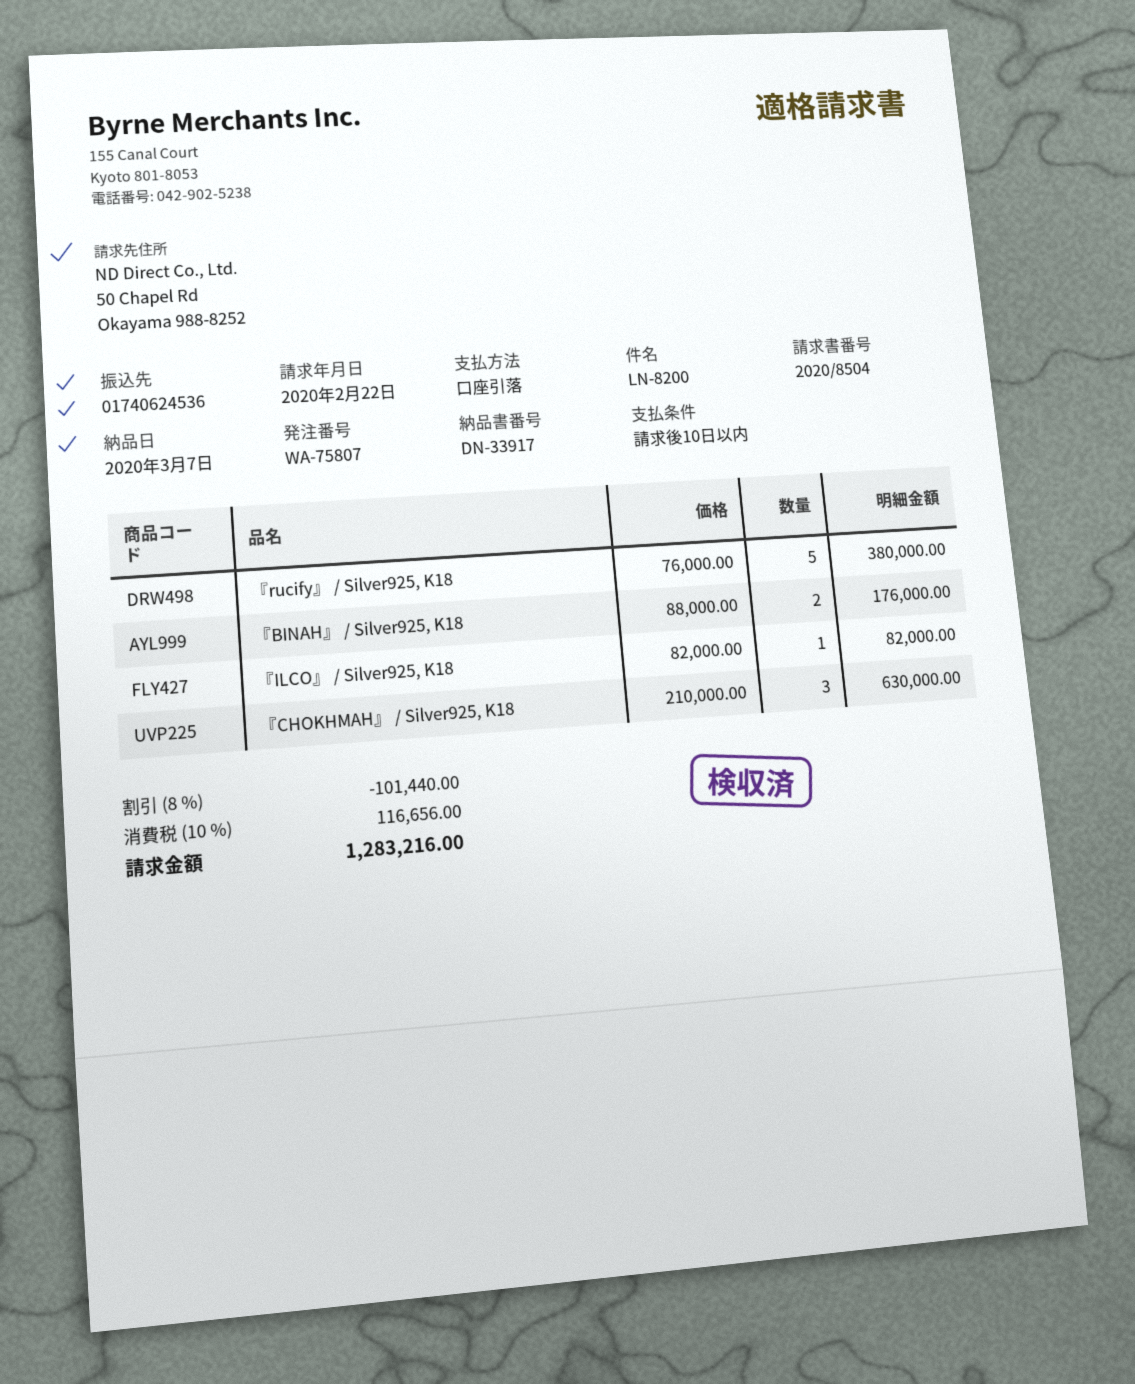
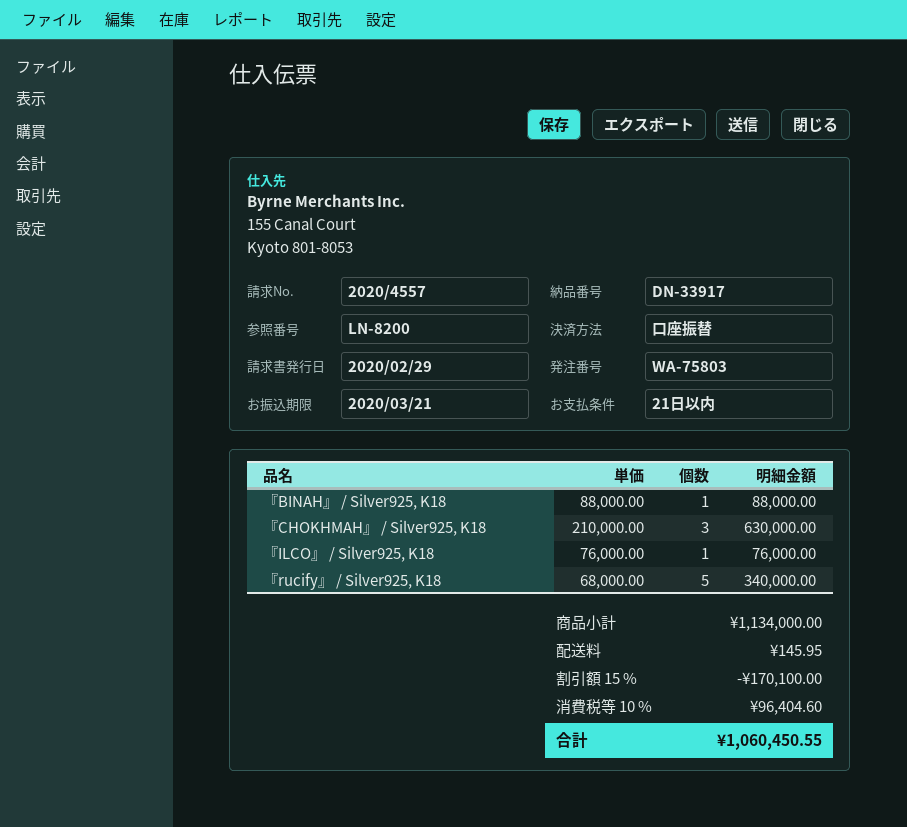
order number: WA-75807 -> WA-75803
invoice number: 2020/8504 -> 2020/4557
invoice date: 2020-02-22 -> 2020-02-29
payment terms: 10 days -> 21 days
『rucify』 / Silver925, K18: 5 x 76000.00 = 380000.00 -> 5 x 68000.00 = 340000.00
『BINAH』 / Silver925, K18: 2 x 88000.00 = 176000.00 -> 1 x 88000.00 = 88000.00
『ILCO』 / Silver925, K18: 1 x 82000.00 = 82000.00 -> 1 x 76000.00 = 76000.00
discount: 8% = 101440.00 -> 15% = 170100.00
shipping: none -> 145.95
tax: 10% = 116656.00 -> 10% = 96404.60
total: 1283216.00 -> 1060450.55

